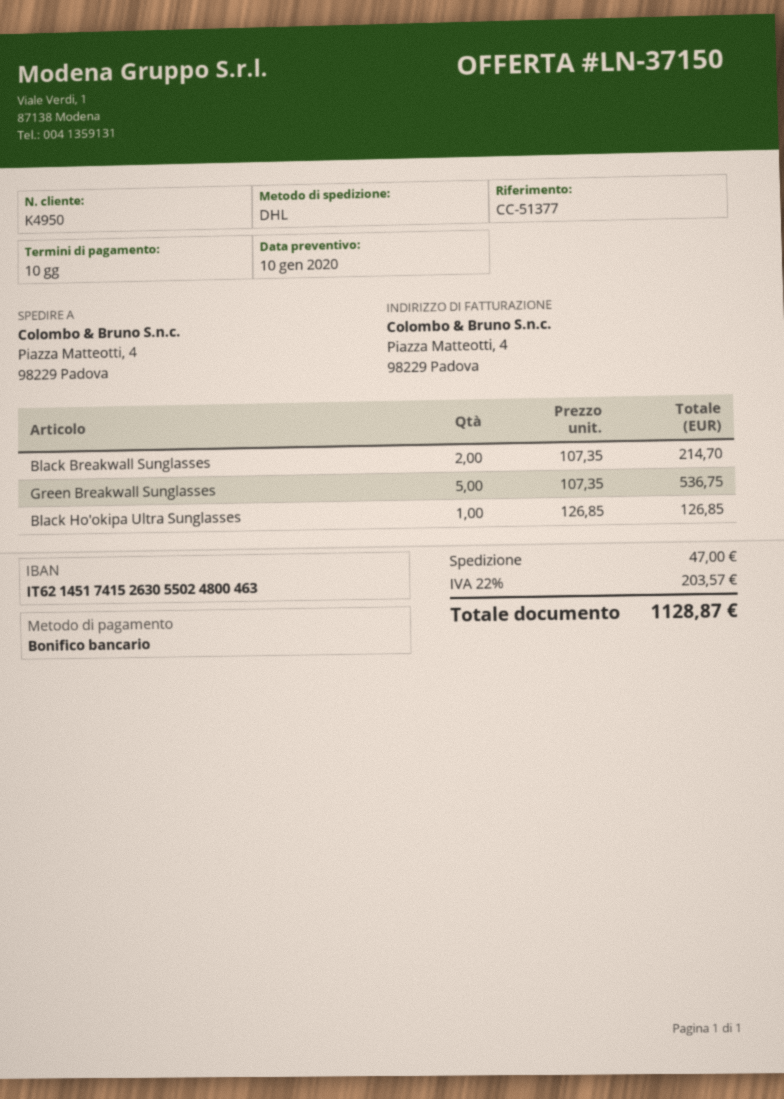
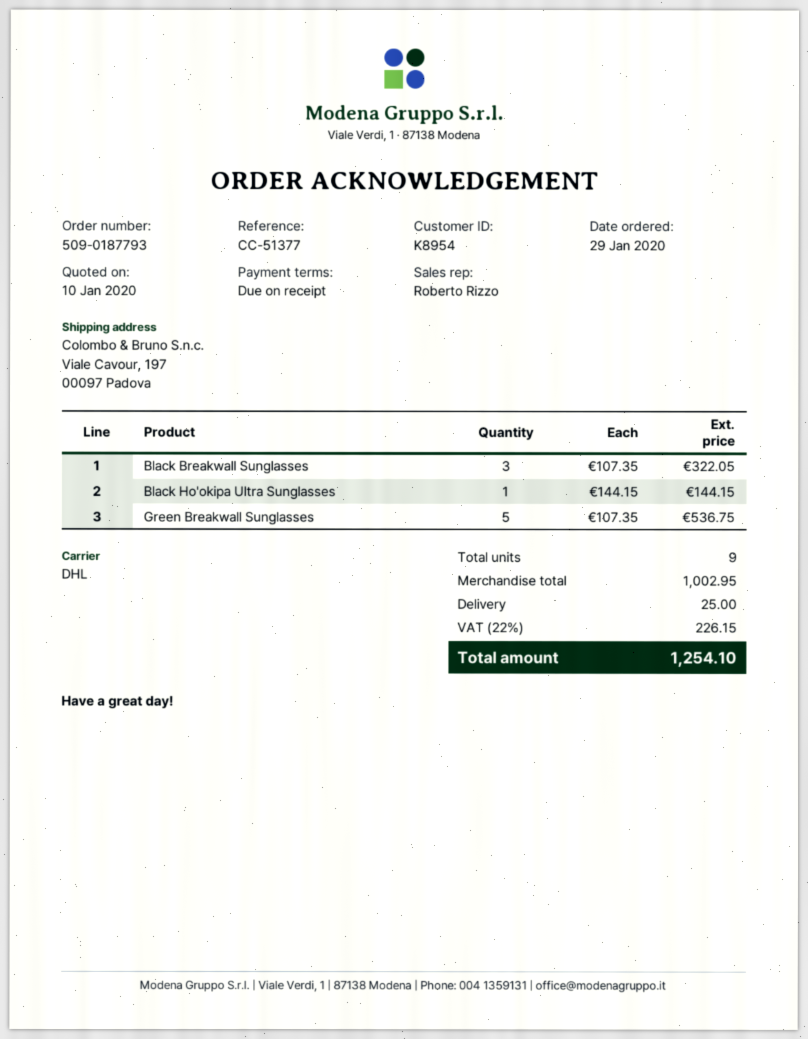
payment terms: 10 days -> on receipt
customer number: K4950 -> K8954
ship to: Piazza Matteotti, 4, 98229 Padova -> Viale Cavour, 197, 00097 Padova
Black Breakwall Sunglasses: 2 x 107.35 = 214.70 -> 3 x 107.35 = 322.05
Black Ho'okipa Ultra Sunglasses: 1 x 126.85 = 126.85 -> 1 x 144.15 = 144.15
shipping: 47.00 -> 25.00
tax: 22% = 203.57 -> 22% = 226.15
total: 1128.87 -> 1254.10

